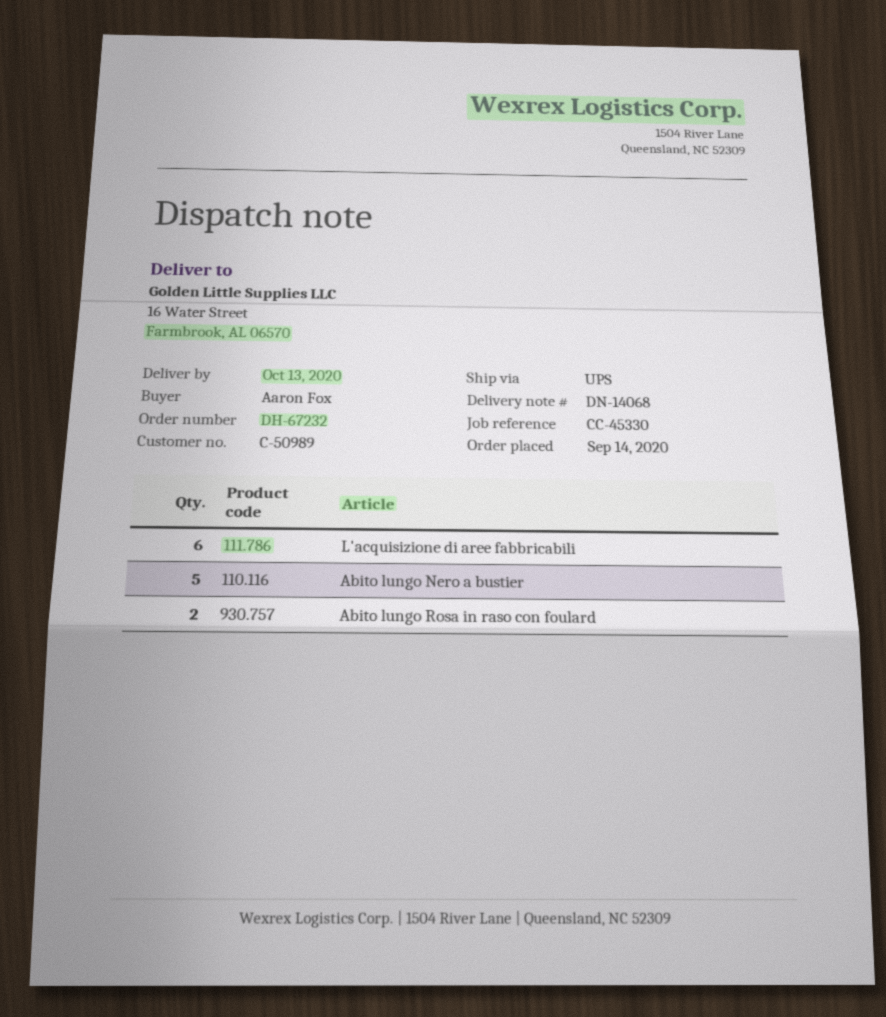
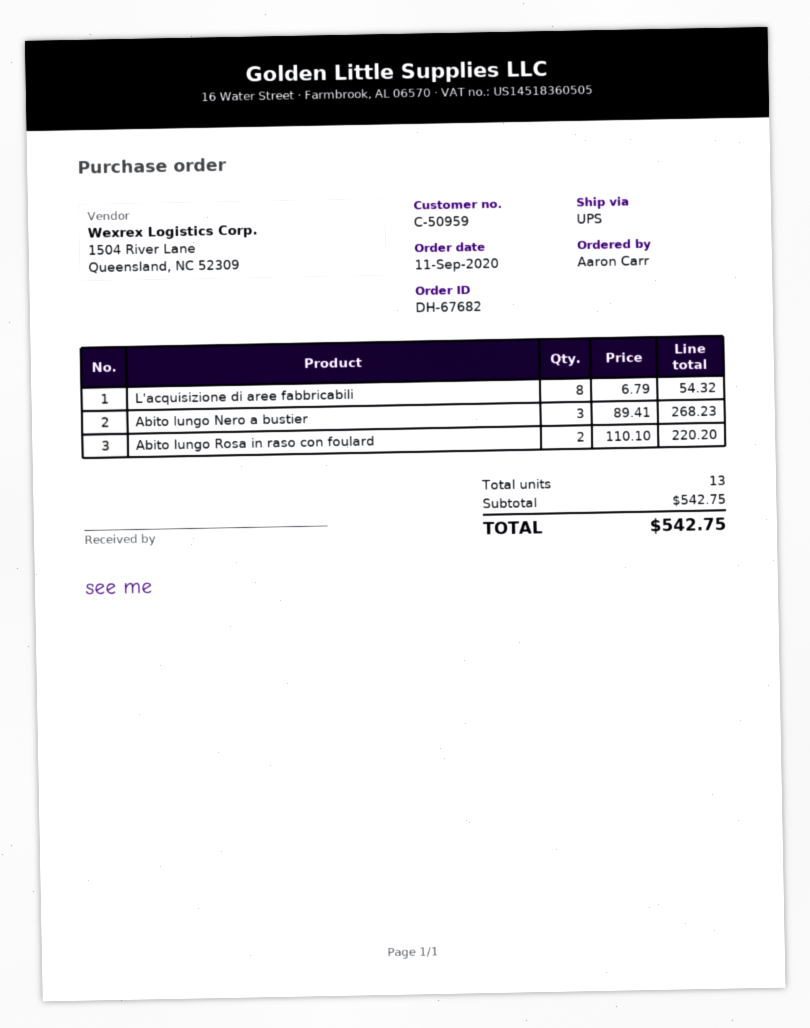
order number: DH-67232 -> DH-67682
order date: 2020-09-14 -> 2020-09-11
customer number: C-50989 -> C-50959
ordered by: Aaron Fox -> Aaron Carr
L'acquisizione di aree fabbricabili: 6 -> 8
Abito lungo Nero a bustier: 5 -> 3

